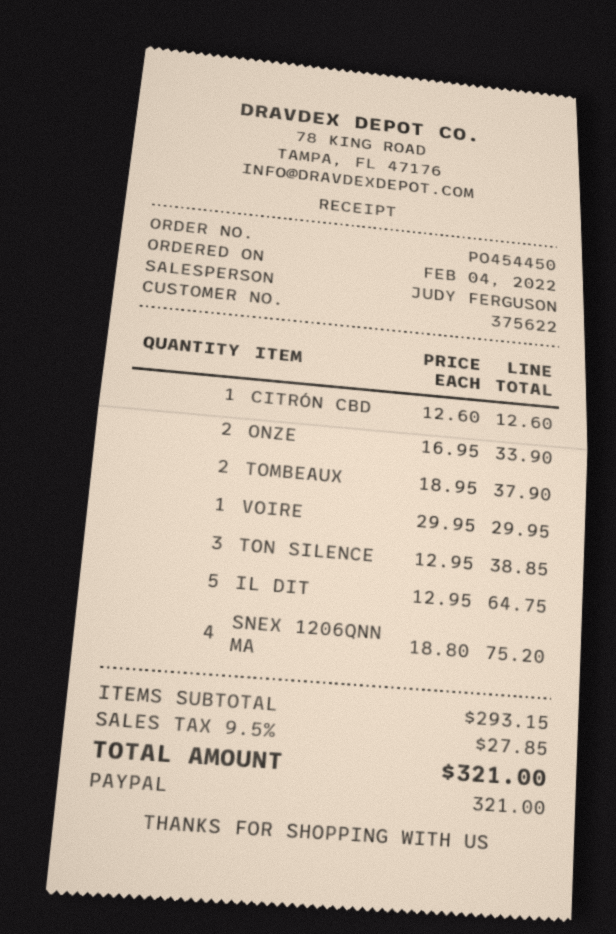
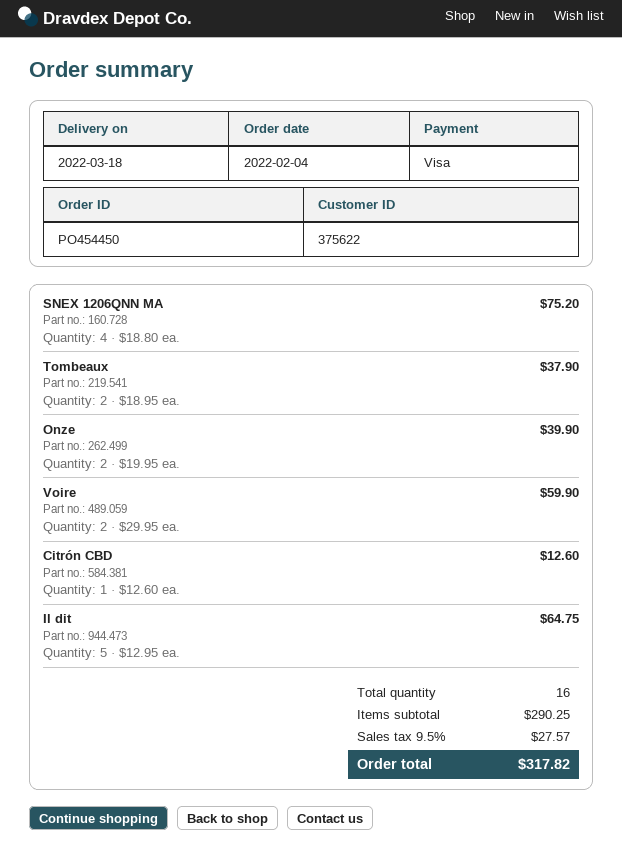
payment method: PayPal -> Visa
ONZE: 2 x 16.95 = 33.90 -> 2 x 19.95 = 39.90
VOIRE: 1 x 29.95 = 29.95 -> 2 x 29.95 = 59.90
TON SILENCE: 3 x 12.95 = 38.85 -> none
subtotal: 293.15 -> 290.25
tax: 9.5% = 27.85 -> 9.5% = 27.57
total: 321.00 -> 317.82

